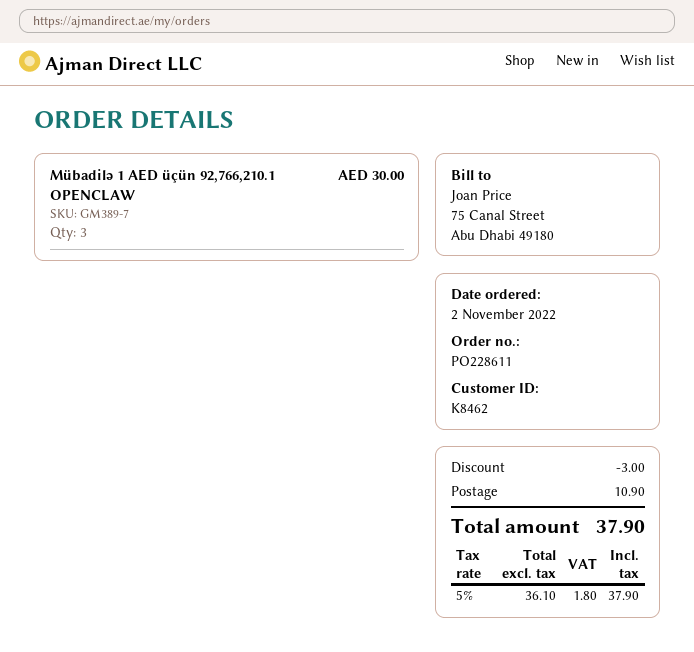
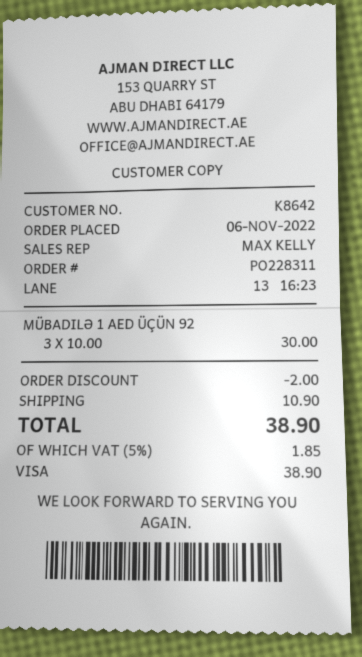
order number: PO228611 -> PO228311
order date: 2022-11-02 -> 2022-11-06
customer number: K8462 -> K8642
discount: 3.00 -> 2.00
tax: 5% = 1.80 -> 5% = 1.85
total: 37.90 -> 38.90

